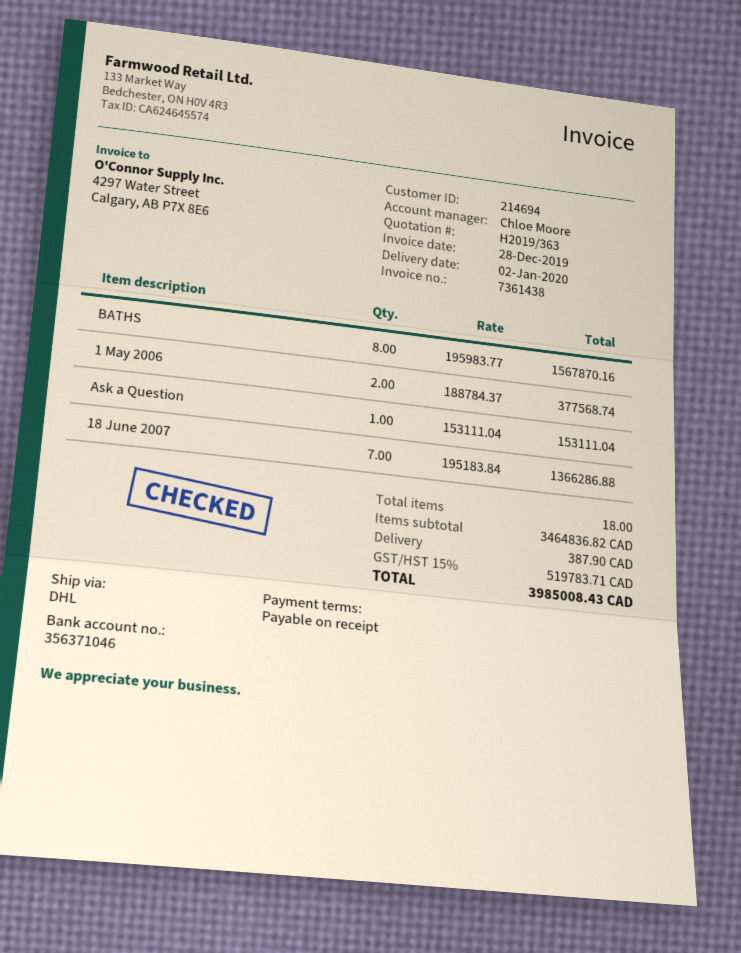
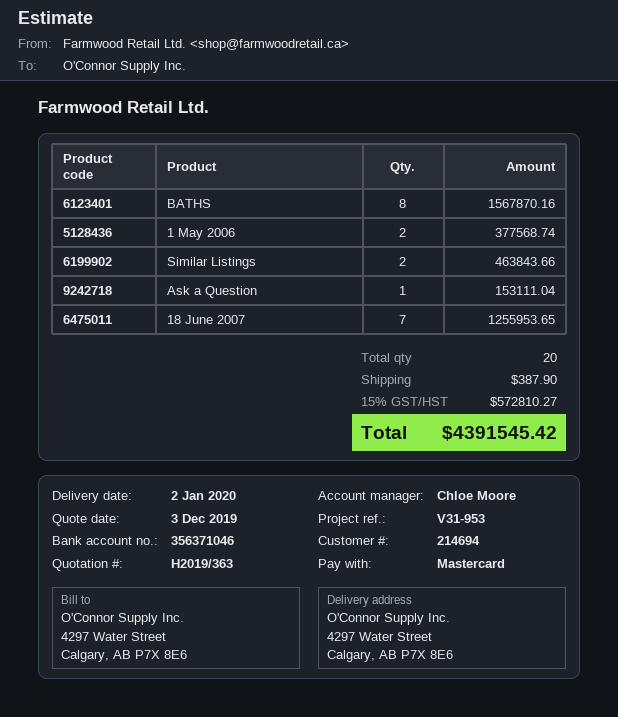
18 June 2007: 7 for 1366286.88 -> 7 for 1255953.65
Similar Listings: none -> 2 for 463843.66
total quantity: 18 -> 20
tax: 15% = 519783.71 -> 15% = 572810.27
total: 3985008.43 -> 4391545.42

